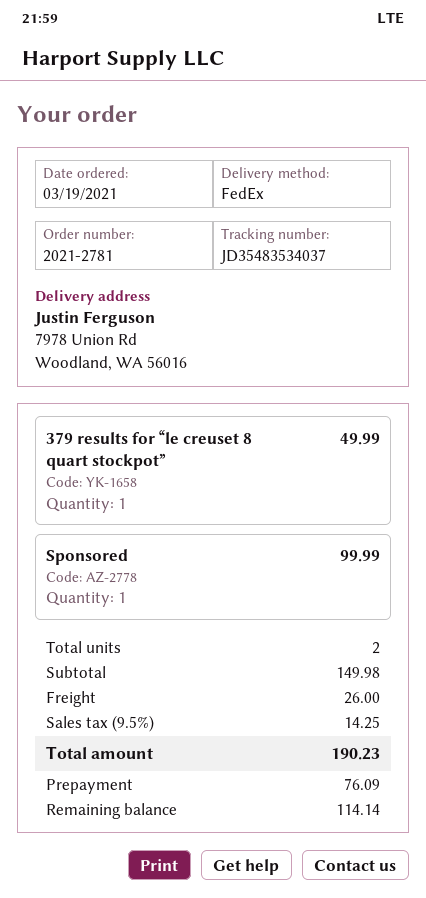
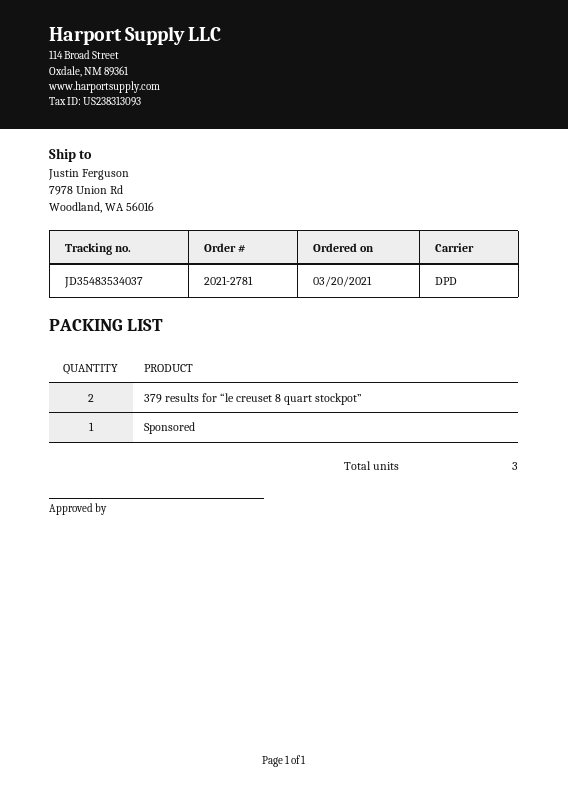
order date: 2021-03-19 -> 2021-03-20
shipping method: FedEx -> DPD
379 results for “le creuset 8 quart stockpot”: 1 -> 2
total quantity: 2 -> 3

